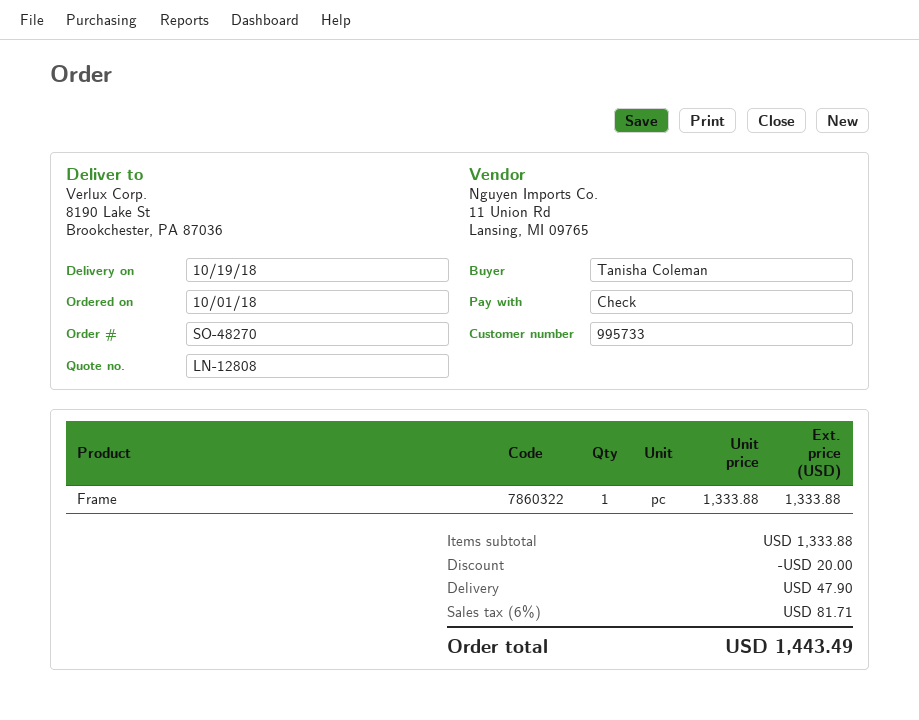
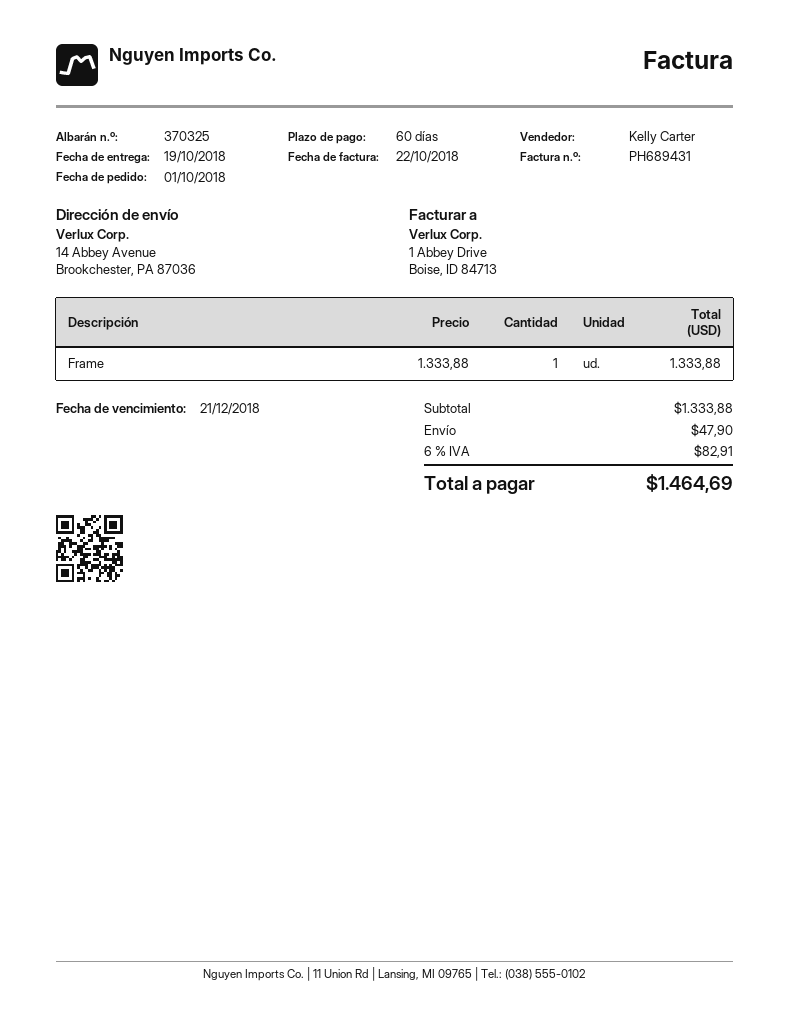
ship to: 8190 Lake St, Brookchester, PA 87036 -> 14 Abbey Avenue, Brookchester, PA 87036
discount: 20.00 -> none
tax: 6% = 81.71 -> 6% = 82.91
total: 1443.49 -> 1464.69

